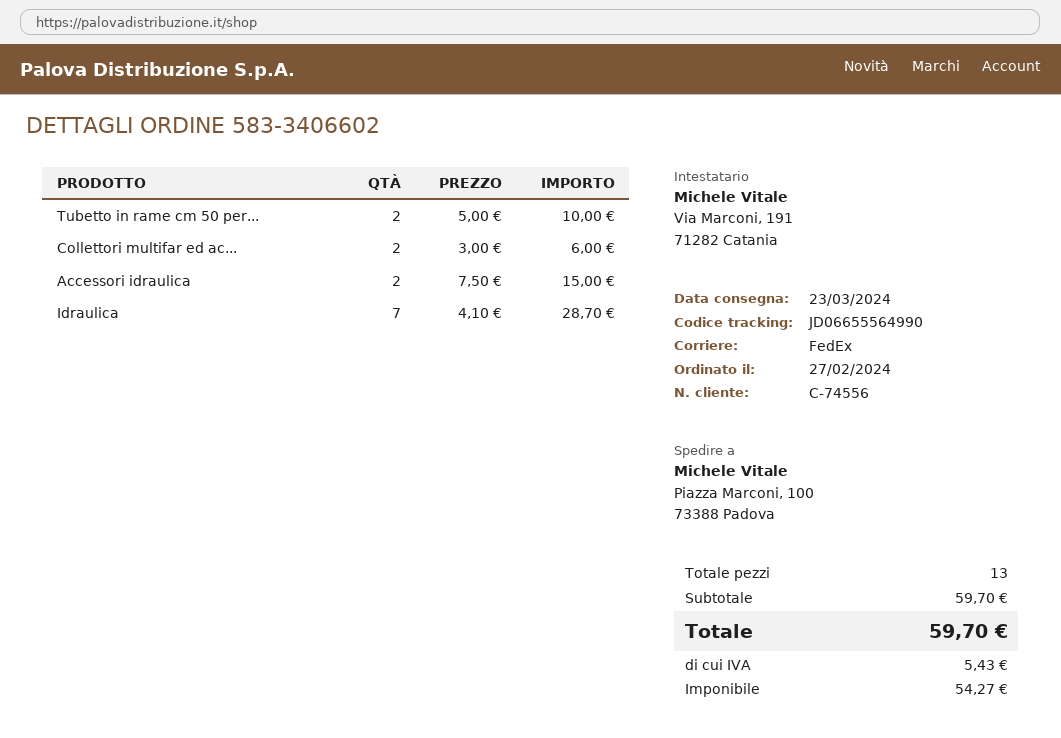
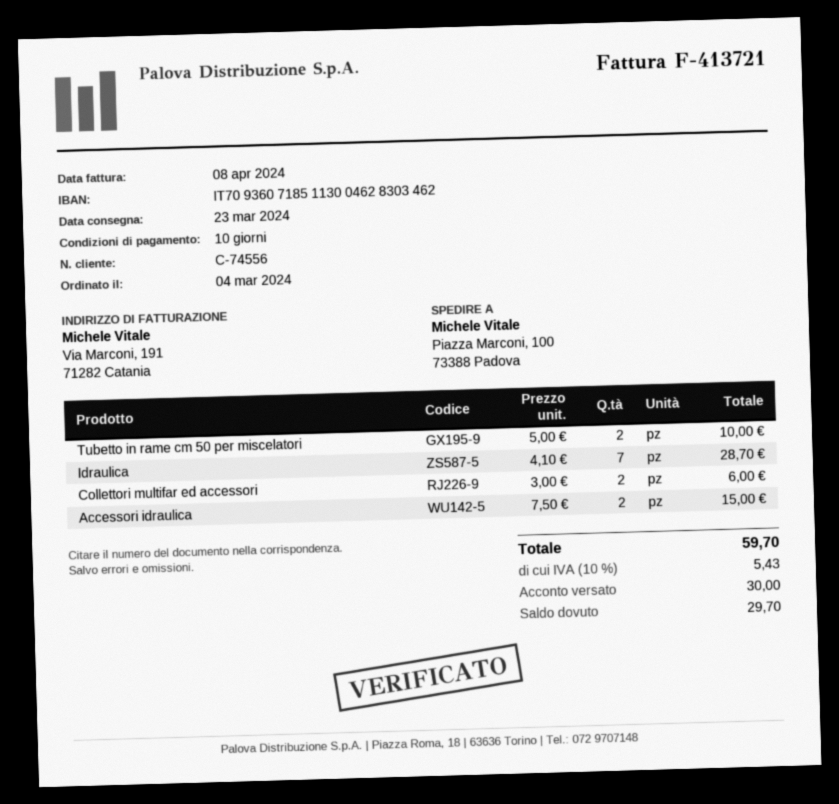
order date: 2024-02-27 -> 2024-03-04

